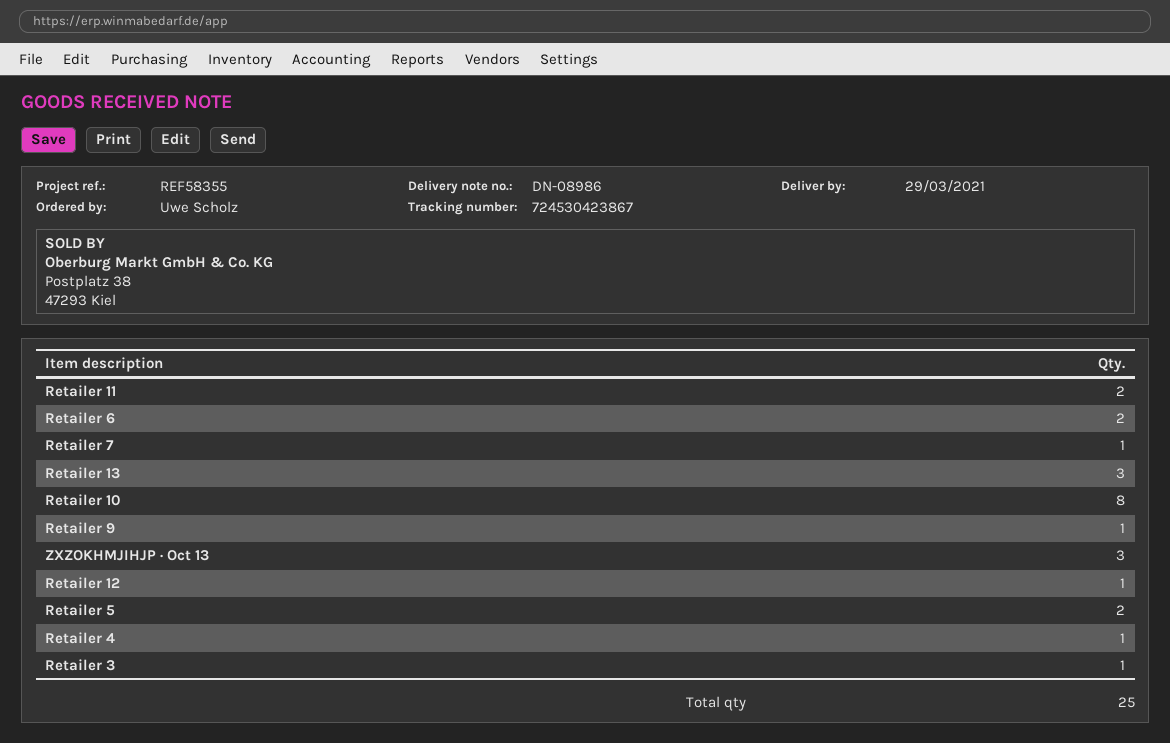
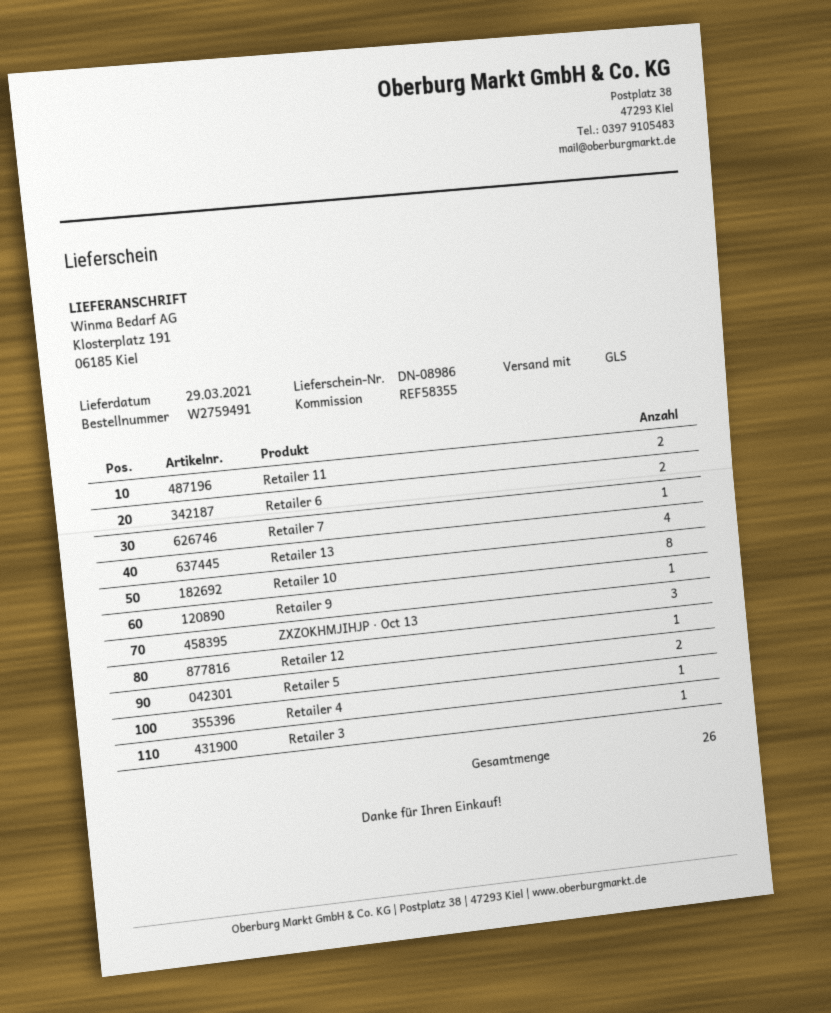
Retailer 13: 3 -> 4
total quantity: 25 -> 26

